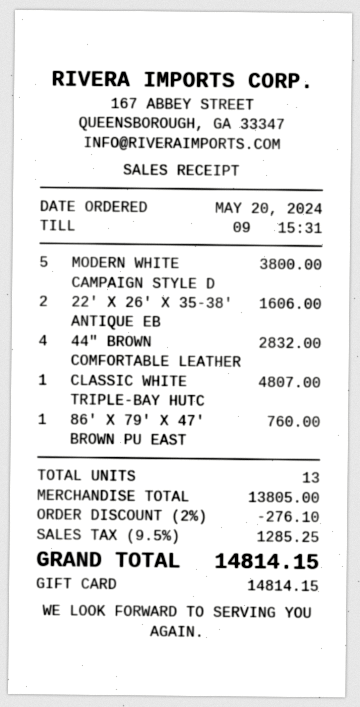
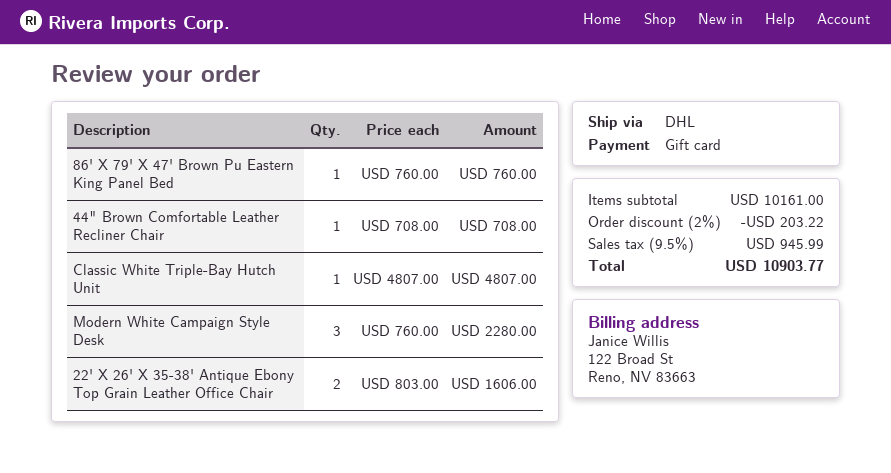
MODERN WHITE CAMPAIGN STYLE D: 5 for 3800.00 -> 3 for 2280.00
44" BROWN COMFORTABLE LEATHER: 4 for 2832.00 -> 1 for 708.00
subtotal: 13805.00 -> 10161.00
discount: 2% = 276.10 -> 2% = 203.22
tax: 9.5% = 1285.25 -> 9.5% = 945.99
total: 14814.15 -> 10903.77

